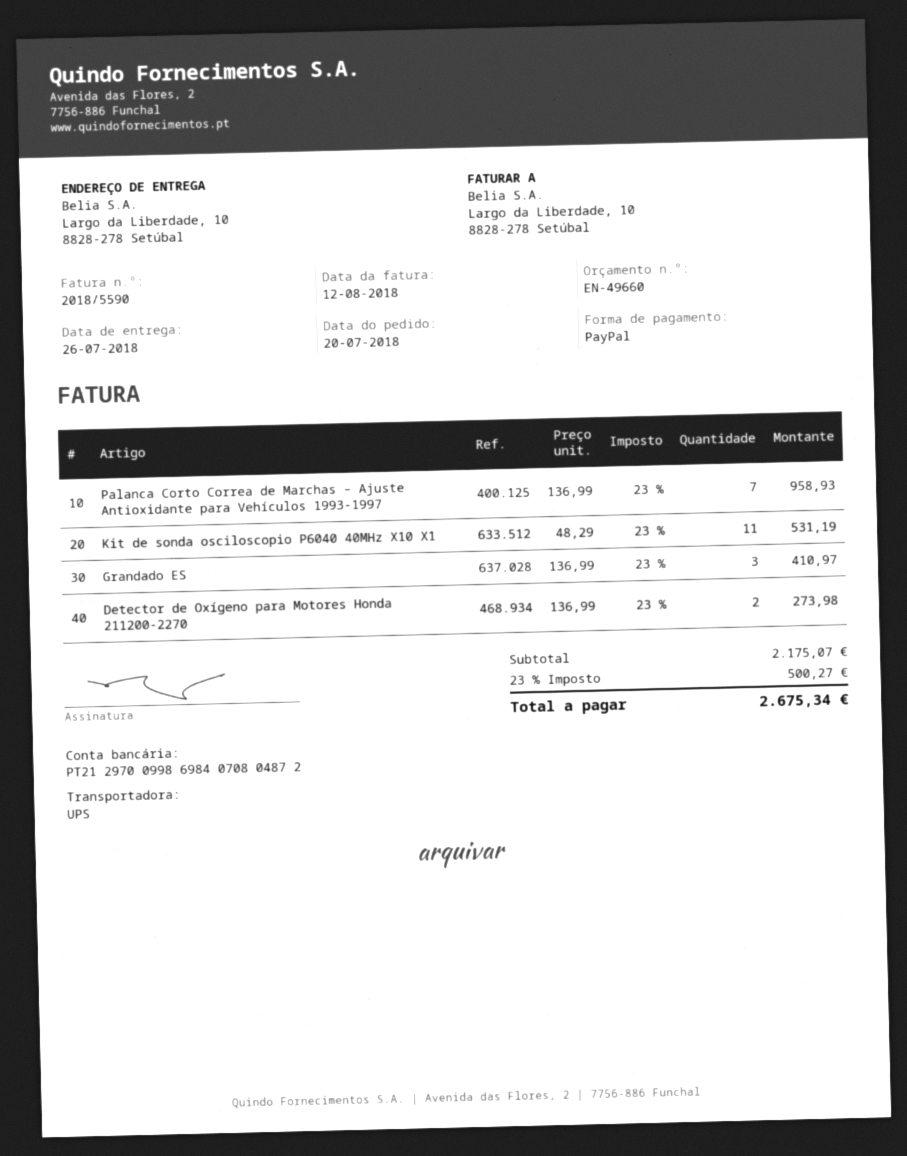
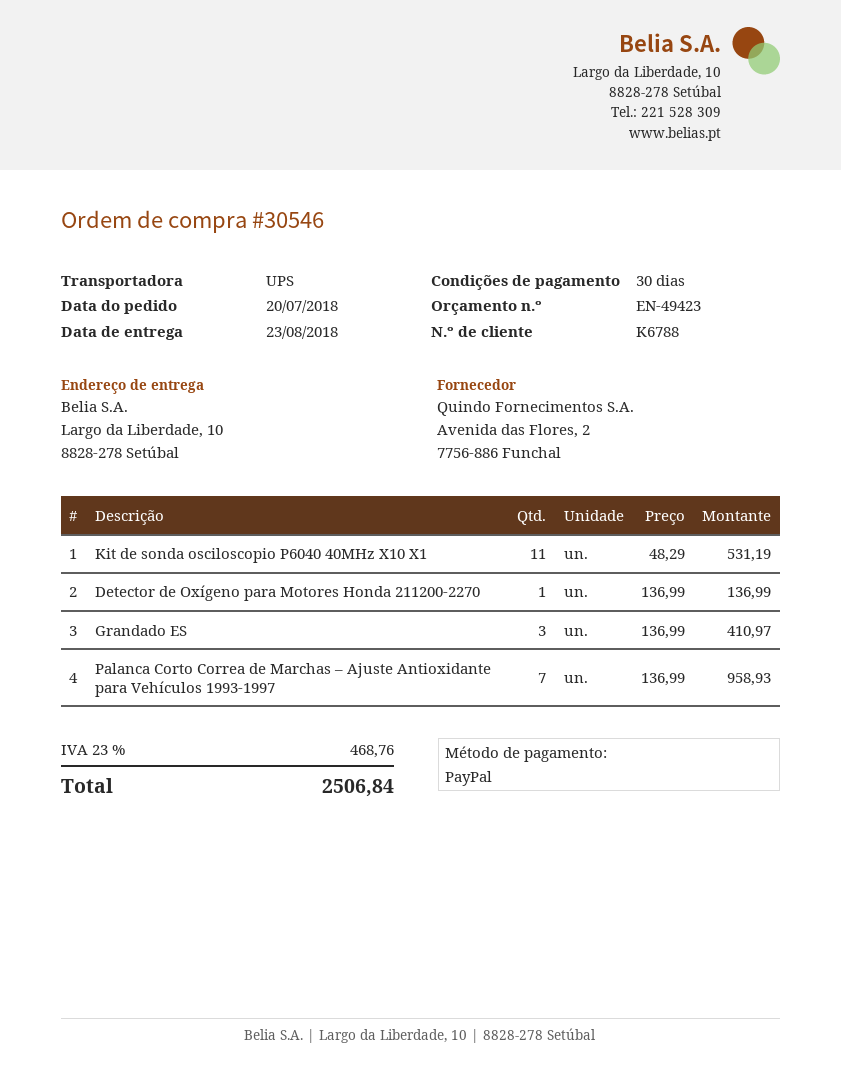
quote number: EN-49660 -> EN-49423
delivery date: 2018-07-26 -> 2018-08-23
Detector de Oxígeno para Motores Honda 211200-2270: 2 x 136.99 = 273.98 -> 1 x 136.99 = 136.99
tax: 23% = 500.27 -> 23% = 468.76
total: 2675.34 -> 2506.84

